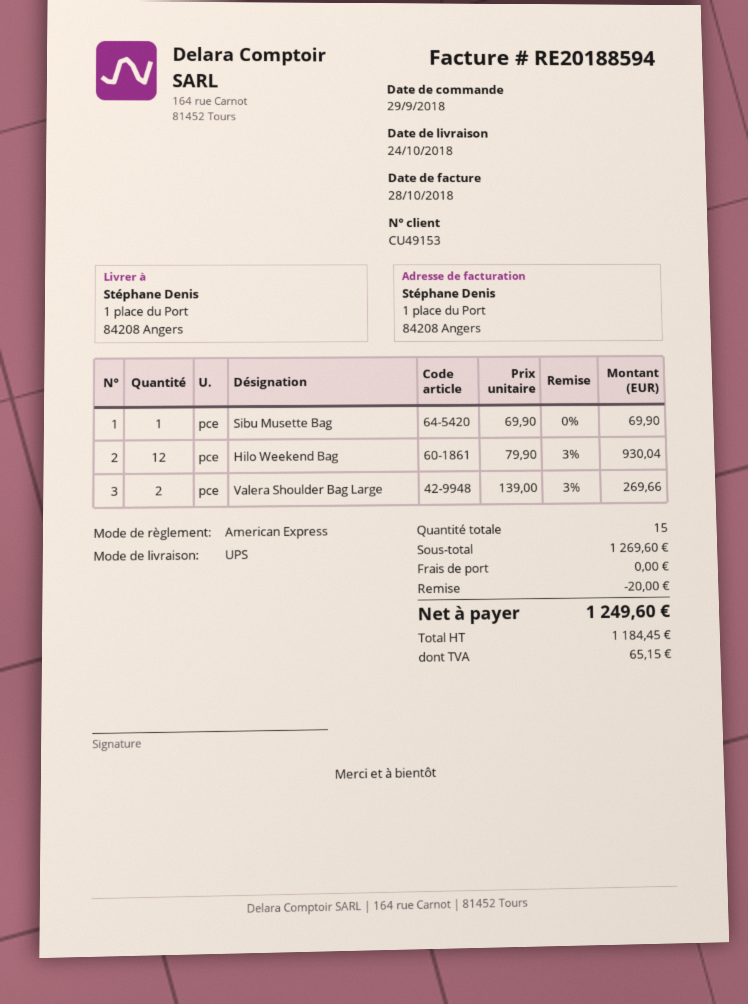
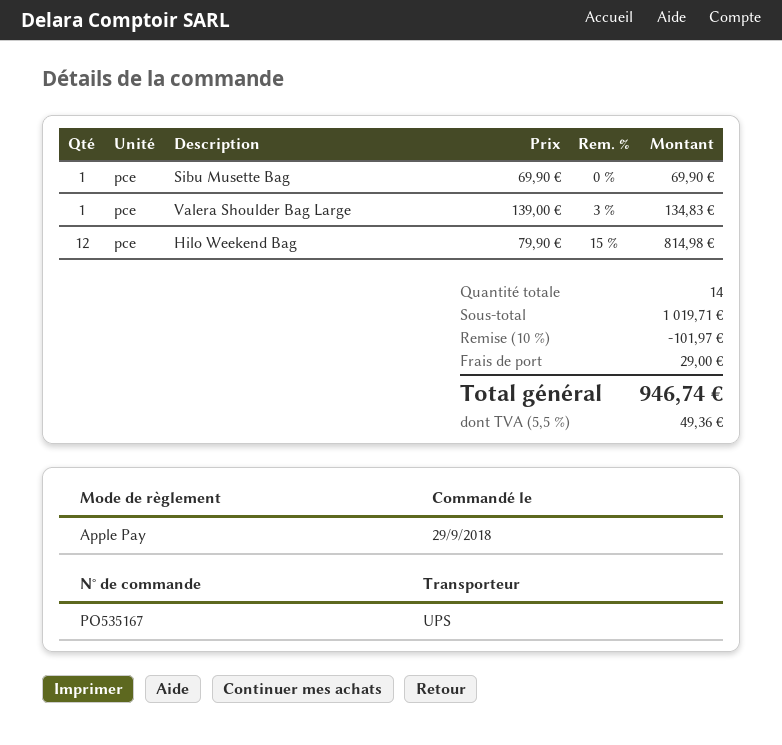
payment method: American Express -> Apple Pay
Hilo Weekend Bag: 12 x 79.90 - 3% = 930.04 -> 12 x 79.90 - 15% = 814.98
Valera Shoulder Bag Large: 2 x 139.00 - 3% = 269.66 -> 1 x 139.00 - 3% = 134.83
total quantity: 15 -> 14
subtotal: 1269.60 -> 1019.71
discount: 20.00 -> 101.97
shipping: 0.00 -> 29.00
tax: 65.15 -> 49.36
total: 1249.60 -> 946.74

